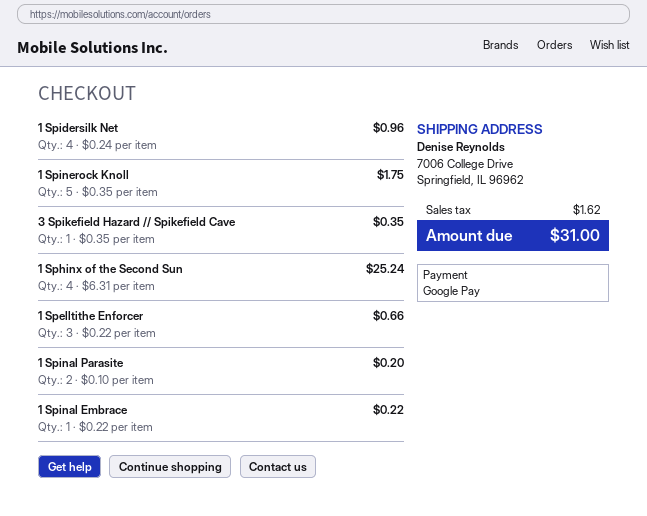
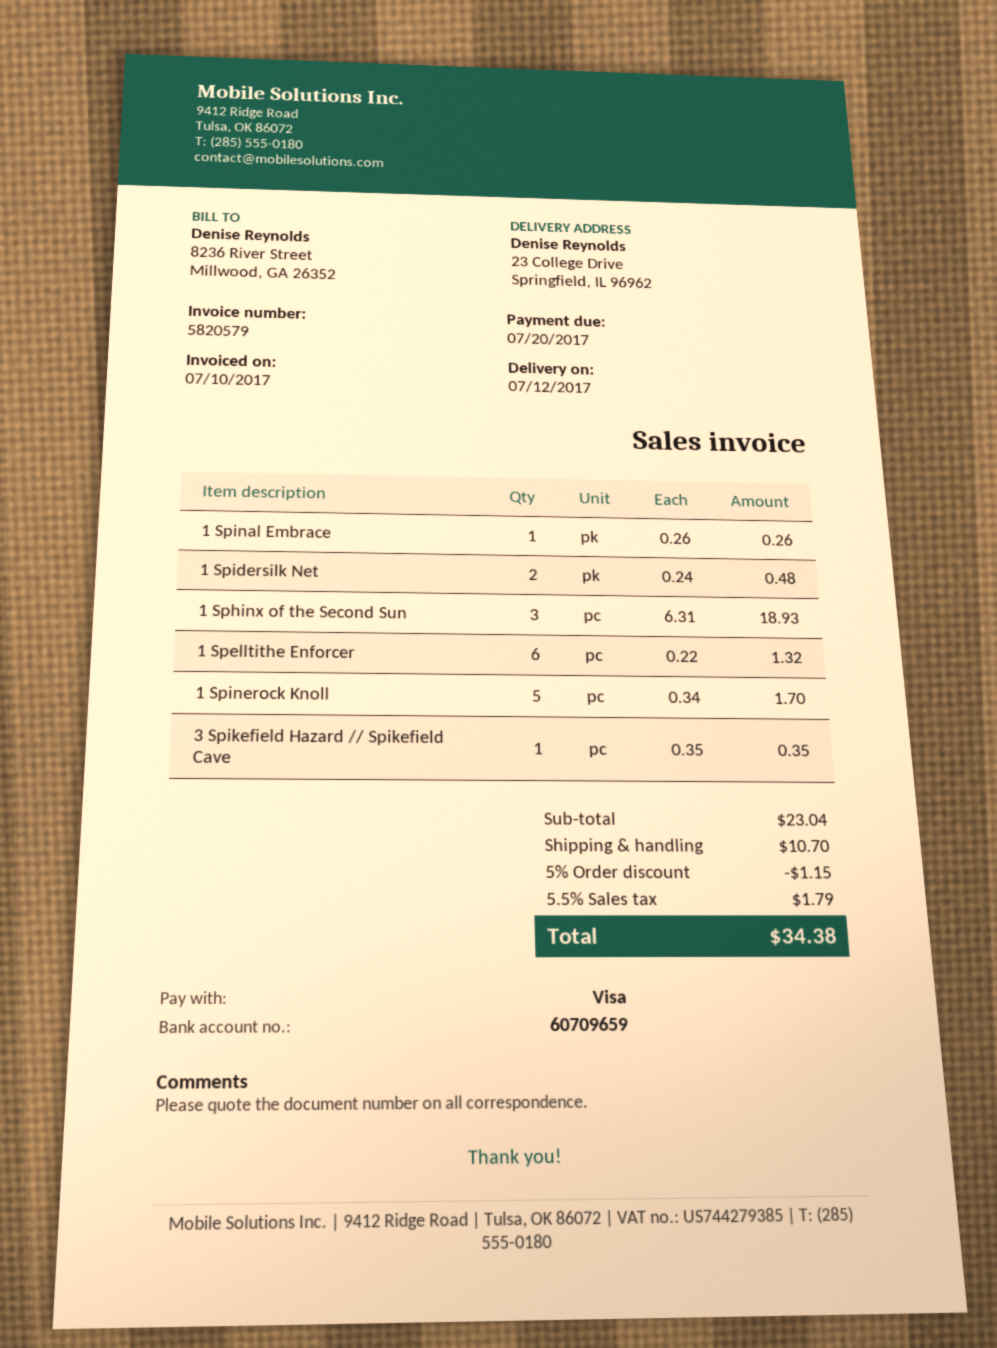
payment method: Google Pay -> Visa
ship to: 7006 College Drive, Springfield, IL 96962 -> 23 College Drive, Springfield, IL 96962
1 Spidersilk Net: 4 x 0.24 = 0.96 -> 2 x 0.24 = 0.48
1 Spinerock Knoll: 5 x 0.35 = 1.75 -> 5 x 0.34 = 1.70
1 Sphinx of the Second Sun: 4 x 6.31 = 25.24 -> 3 x 6.31 = 18.93
1 Spelltithe Enforcer: 3 x 0.22 = 0.66 -> 6 x 0.22 = 1.32
1 Spinal Parasite: 2 x 0.10 = 0.20 -> none
1 Spinal Embrace: 1 x 0.22 = 0.22 -> 1 x 0.26 = 0.26
discount: none -> 5% = 1.15
shipping: none -> 10.70
tax: 1.62 -> 1.79
total: 31.00 -> 34.38

